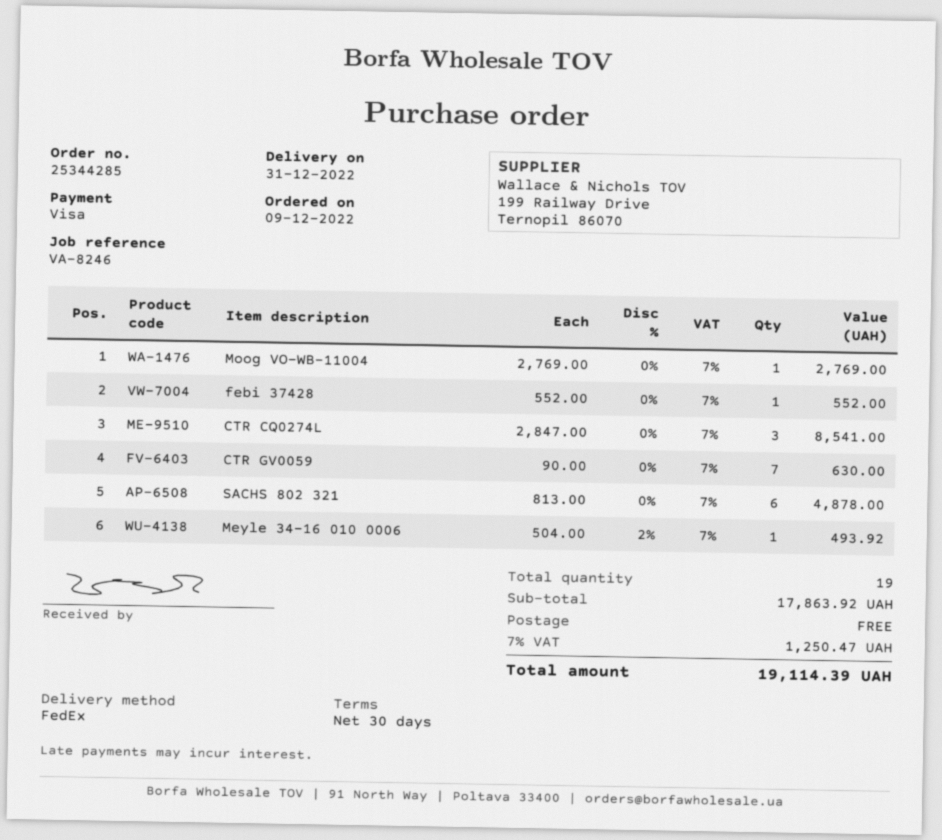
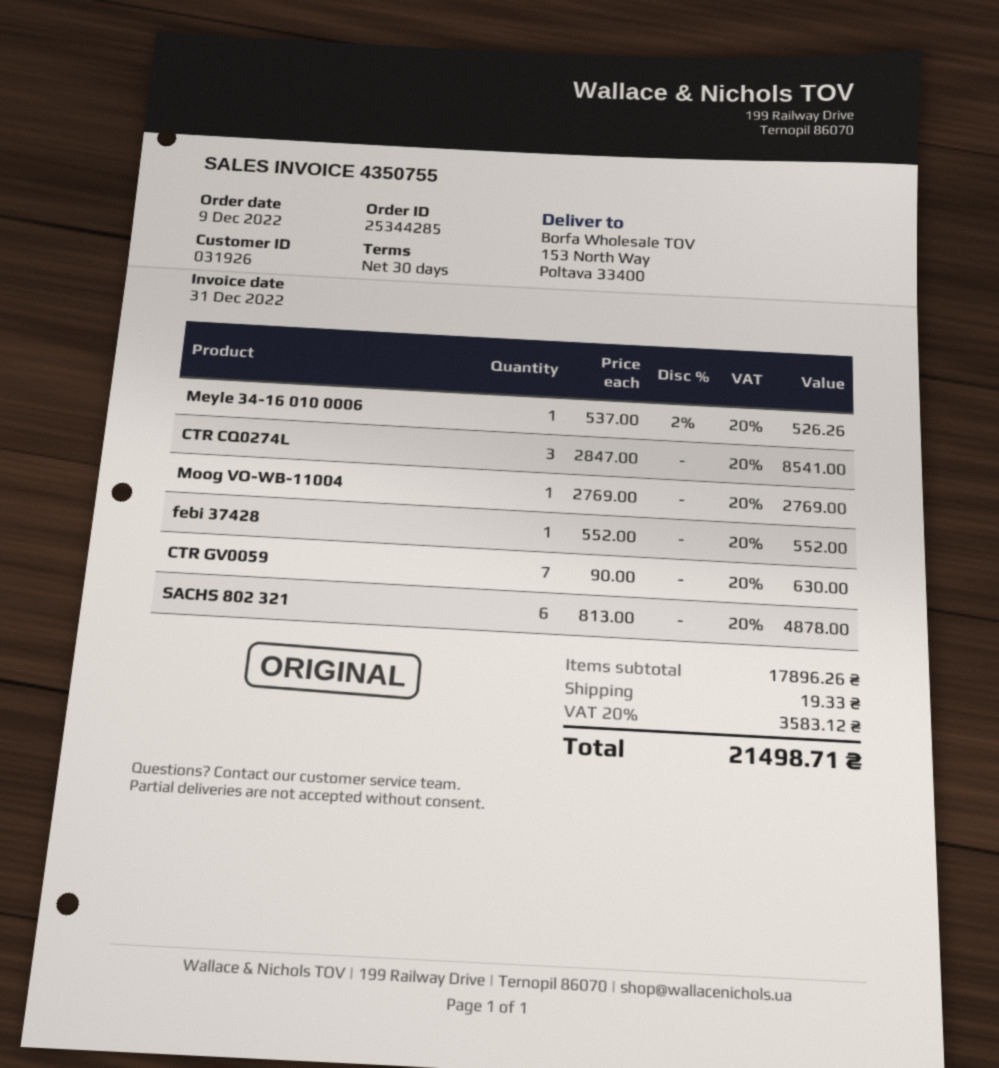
Meyle 34-16 010 0006: 1 x 504.00 - 2% = 493.92 -> 1 x 537.00 - 2% = 526.26
subtotal: 17863.92 -> 17896.26
shipping: 0.00 -> 19.33
tax: 7% = 1250.47 -> 20% = 3583.12
total: 19114.39 -> 21498.71

